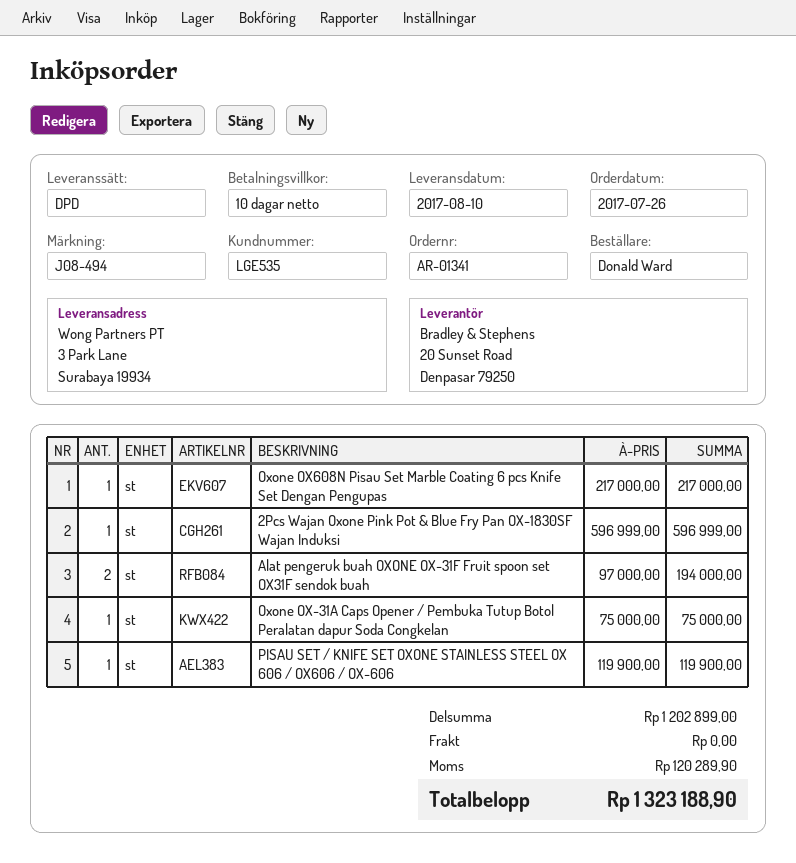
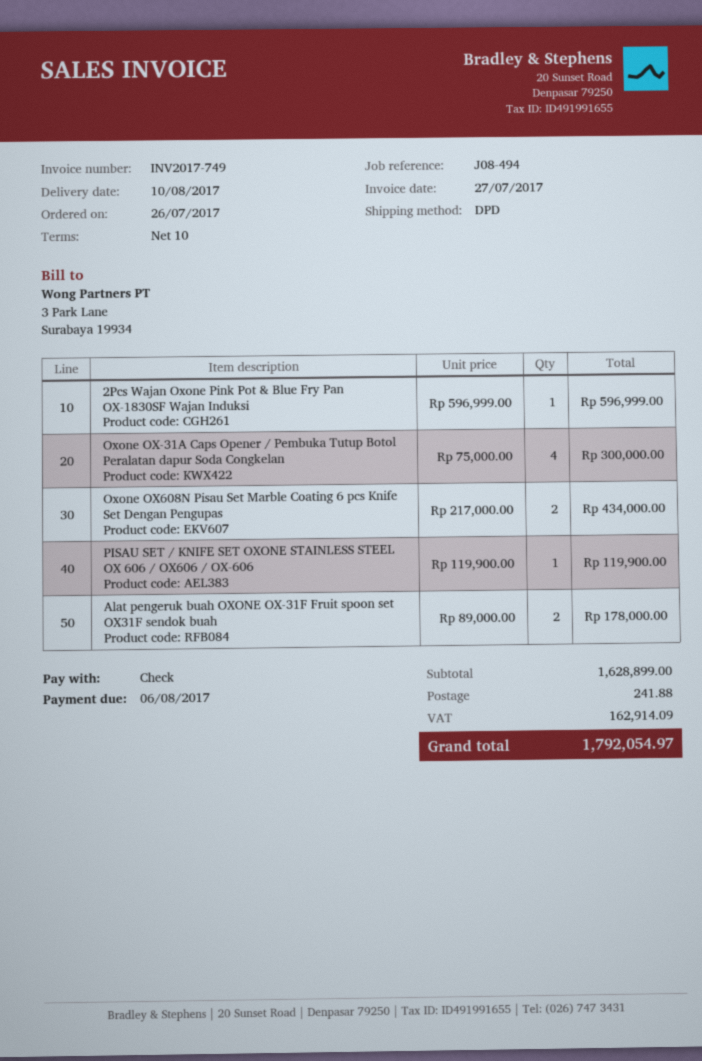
Oxone OX608N Pisau Set Marble Coating 6 pcs Knife Set Dengan Pengupas: 1 x 217000.00 = 217000.00 -> 2 x 217000.00 = 434000.00
Alat pengeruk buah OXONE OX-31F Fruit spoon set OX31F sendok buah: 2 x 97000.00 = 194000.00 -> 2 x 89000.00 = 178000.00
Oxone OX-31A Caps Opener / Pembuka Tutup Botol Peralatan dapur Soda Congkelan: 1 x 75000.00 = 75000.00 -> 4 x 75000.00 = 300000.00
subtotal: 1202899.00 -> 1628899.00
shipping: 0.00 -> 241.88
tax: 120289.90 -> 162914.09
total: 1323188.90 -> 1792054.97

